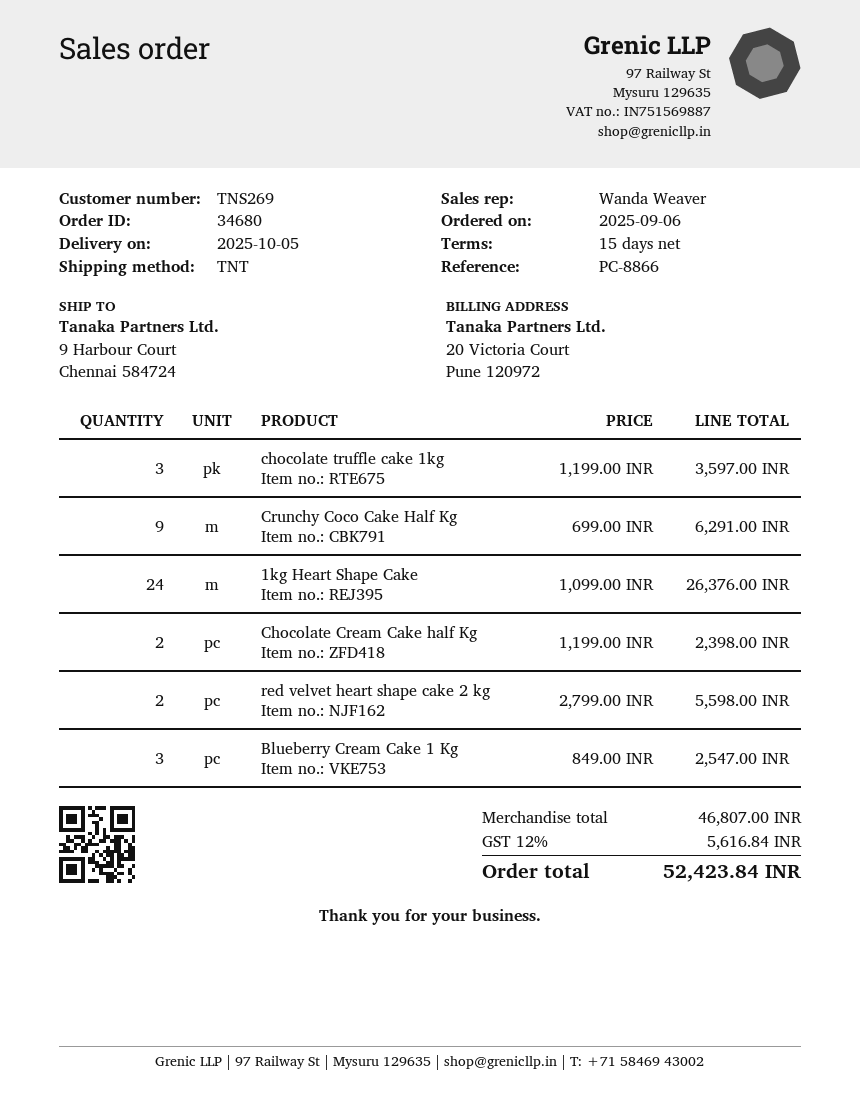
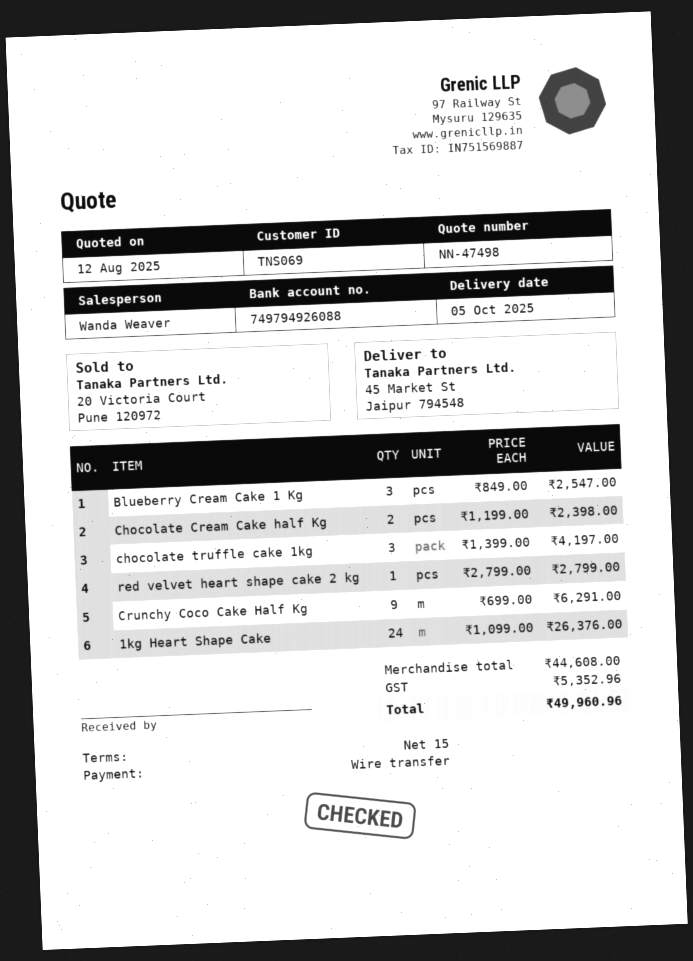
customer number: TNS269 -> TNS069
ship to: 9 Harbour Court, Chennai 584724 -> 45 Market St, Jaipur 794548
chocolate truffle cake 1kg: 3 x 1199.00 = 3597.00 -> 3 x 1399.00 = 4197.00
red velvet heart shape cake 2 kg: 2 x 2799.00 = 5598.00 -> 1 x 2799.00 = 2799.00
subtotal: 46807.00 -> 44608.00
tax: 5616.84 -> 5352.96
total: 52423.84 -> 49960.96

